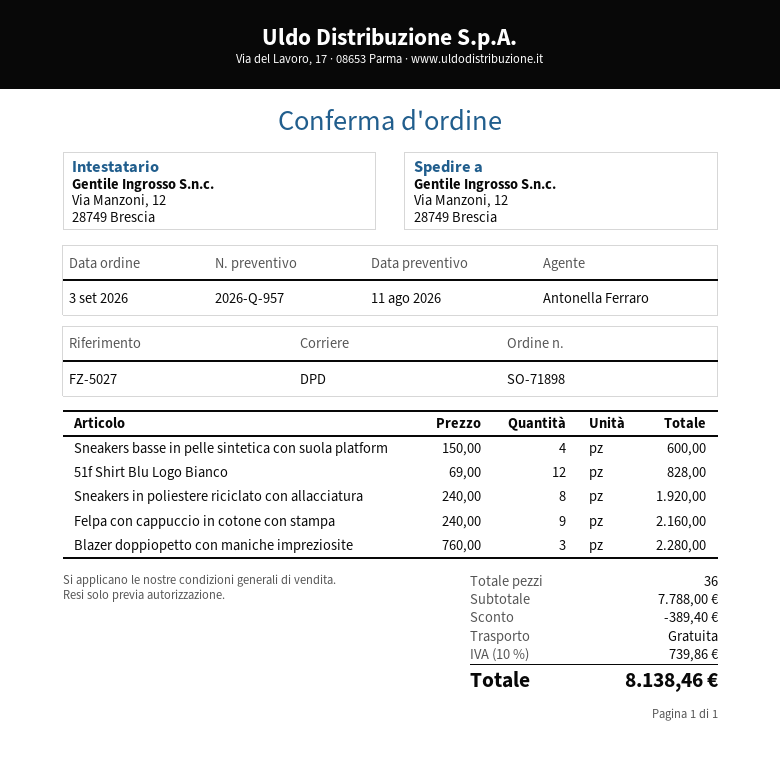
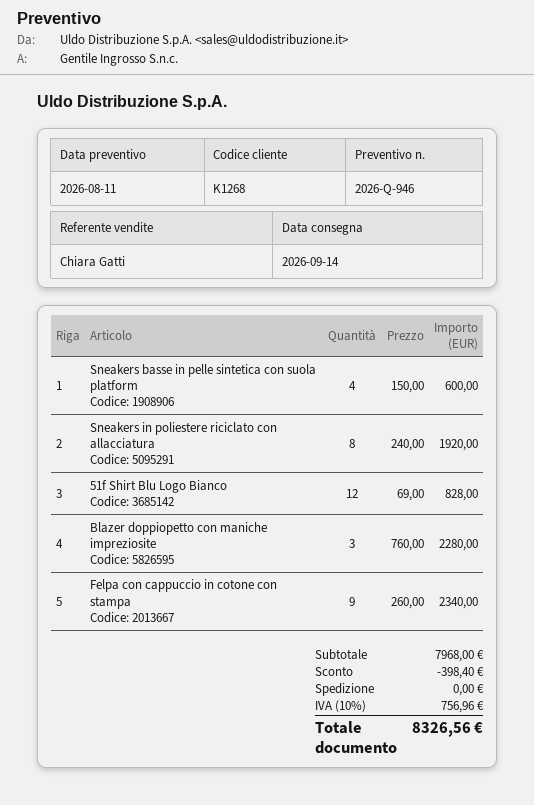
quote number: 2026-Q-957 -> 2026-Q-946
sales rep: Antonella Ferraro -> Chiara Gatti
Felpa con cappuccio in cotone con stampa: 9 x 240.00 = 2160.00 -> 9 x 260.00 = 2340.00
subtotal: 7788.00 -> 7968.00
discount: 389.40 -> 398.40
tax: 10% = 739.86 -> 10% = 756.96
total: 8138.46 -> 8326.56

